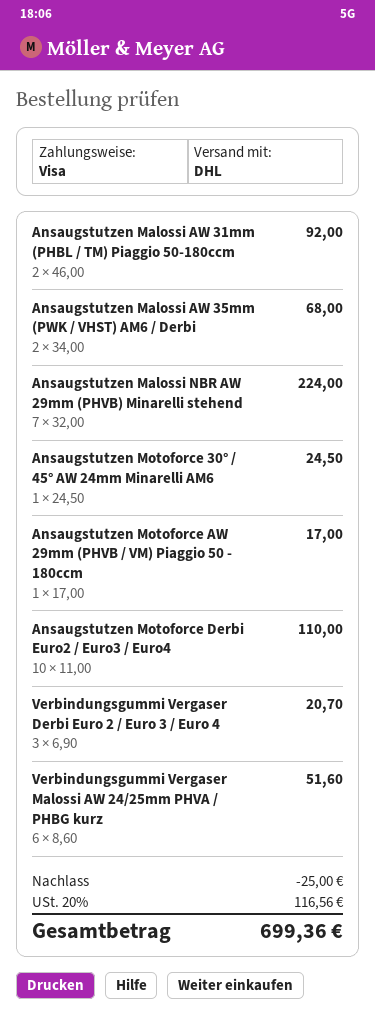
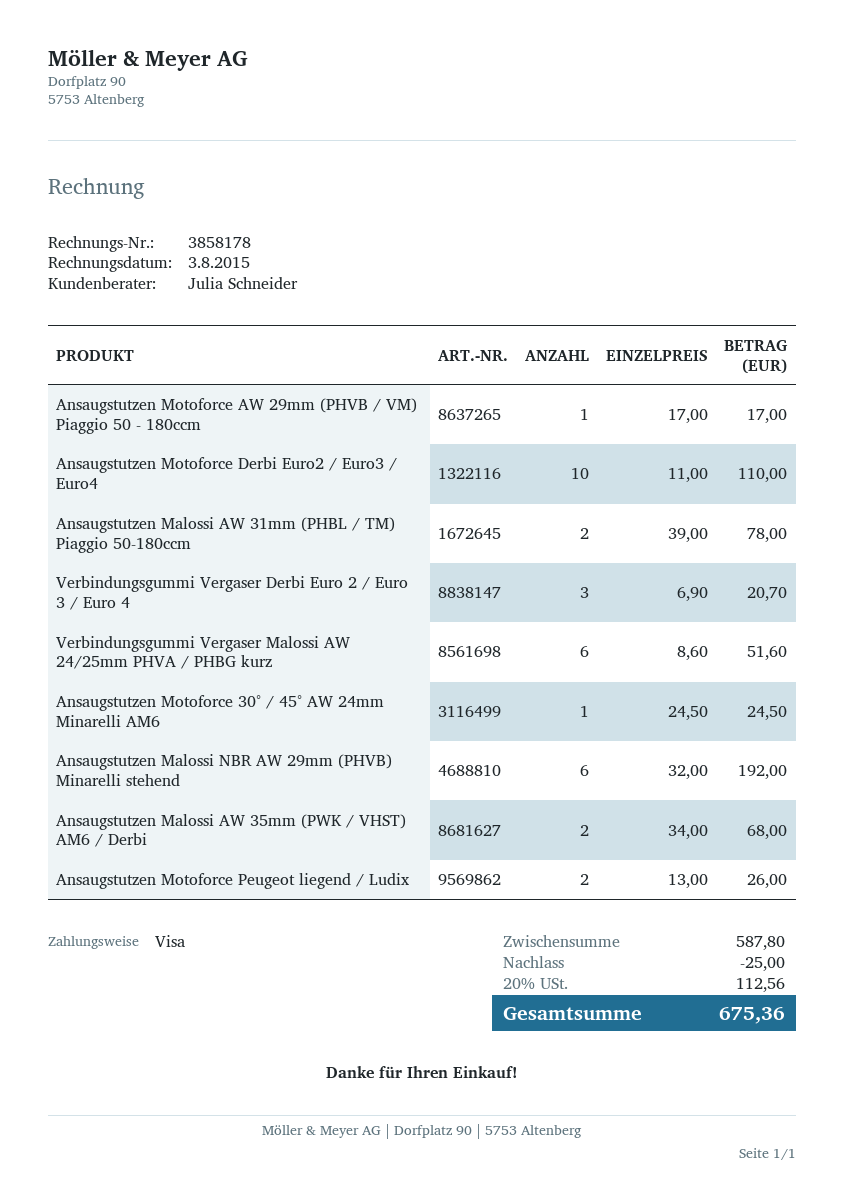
Ansaugstutzen Malossi AW 31mm (PHBL / TM) Piaggio 50-180ccm: 2 x 46.00 = 92.00 -> 2 x 39.00 = 78.00
Ansaugstutzen Malossi NBR AW 29mm (PHVB) Minarelli stehend: 7 x 32.00 = 224.00 -> 6 x 32.00 = 192.00
Ansaugstutzen Motoforce Peugeot liegend / Ludix: none -> 2 x 13.00 = 26.00
tax: 20% = 116.56 -> 20% = 112.56
total: 699.36 -> 675.36

